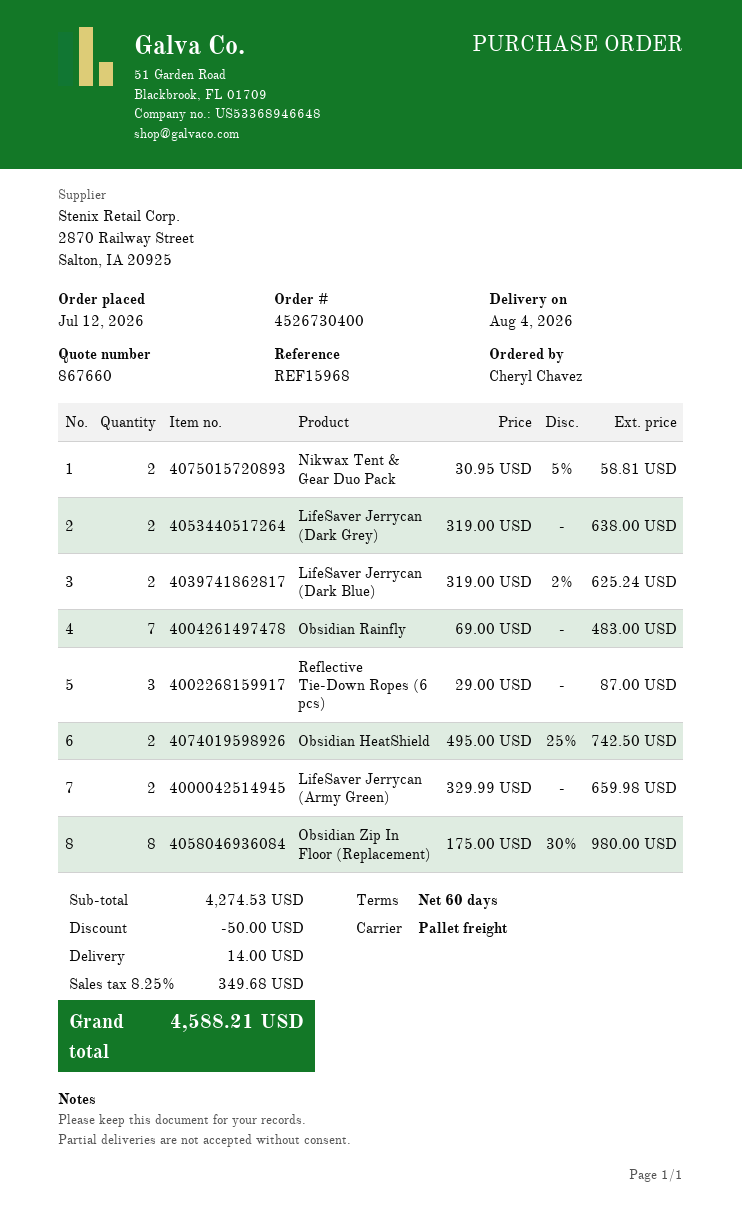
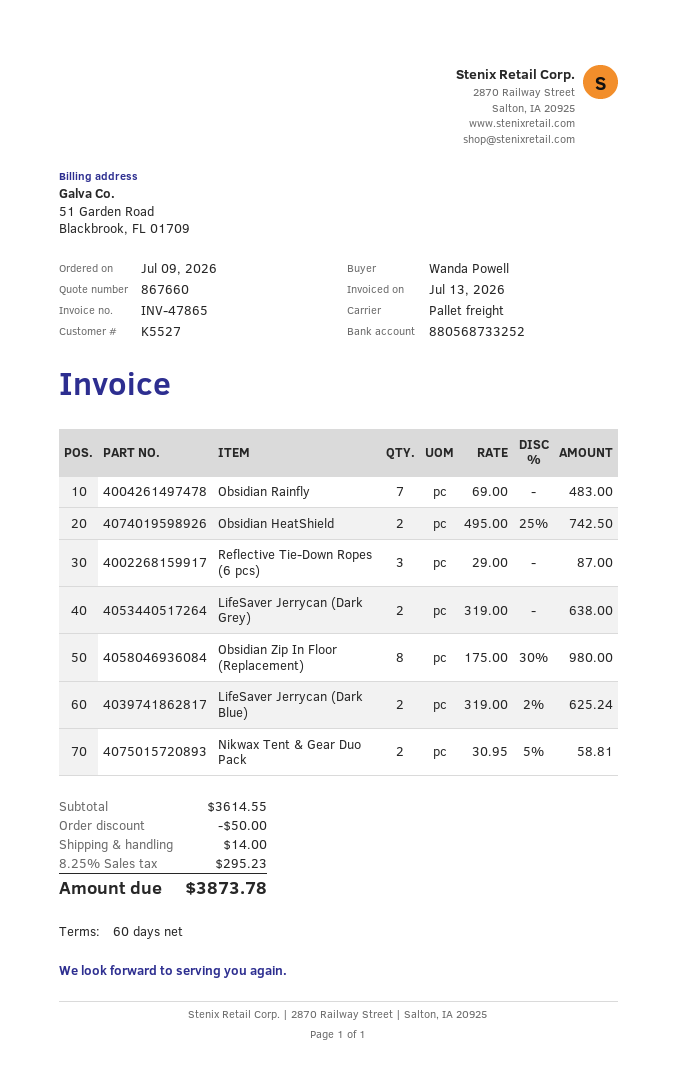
order date: 2026-07-12 -> 2026-07-09
ordered by: Cheryl Chavez -> Wanda Powell
LifeSaver Jerrycan (Army Green): 2 x 329.99 = 659.98 -> none
subtotal: 4274.53 -> 3614.55
tax: 8.25% = 349.68 -> 8.25% = 295.23
total: 4588.21 -> 3873.78

